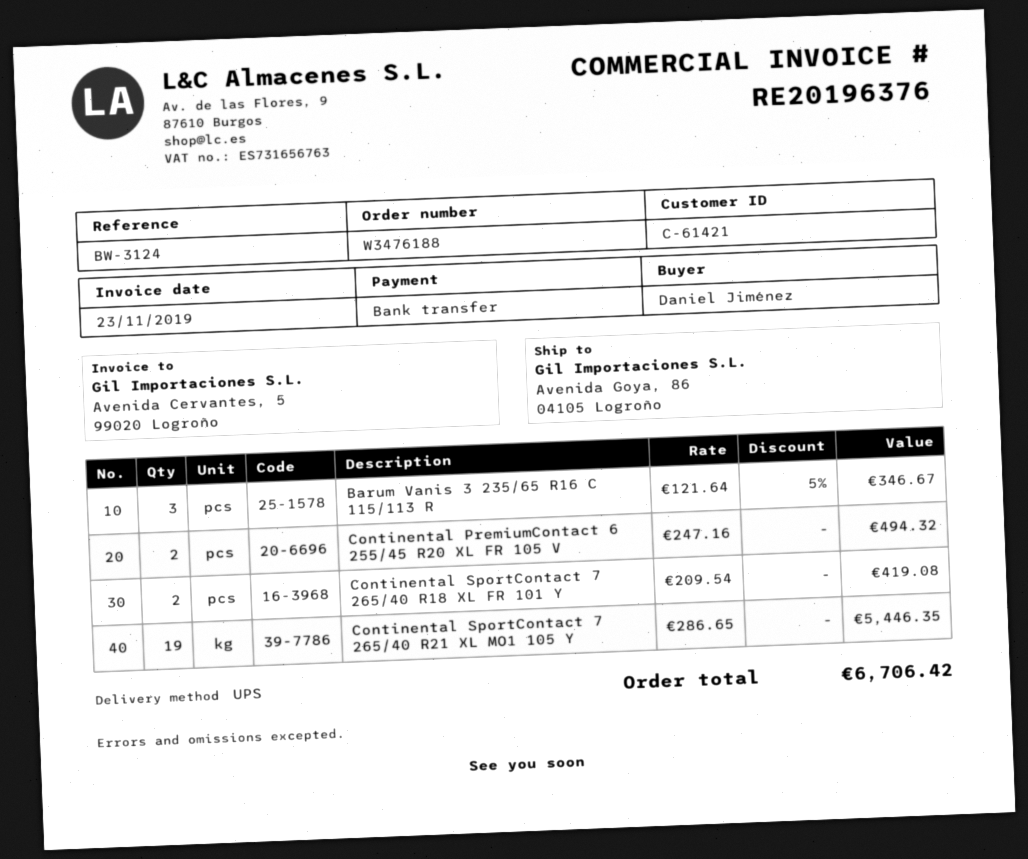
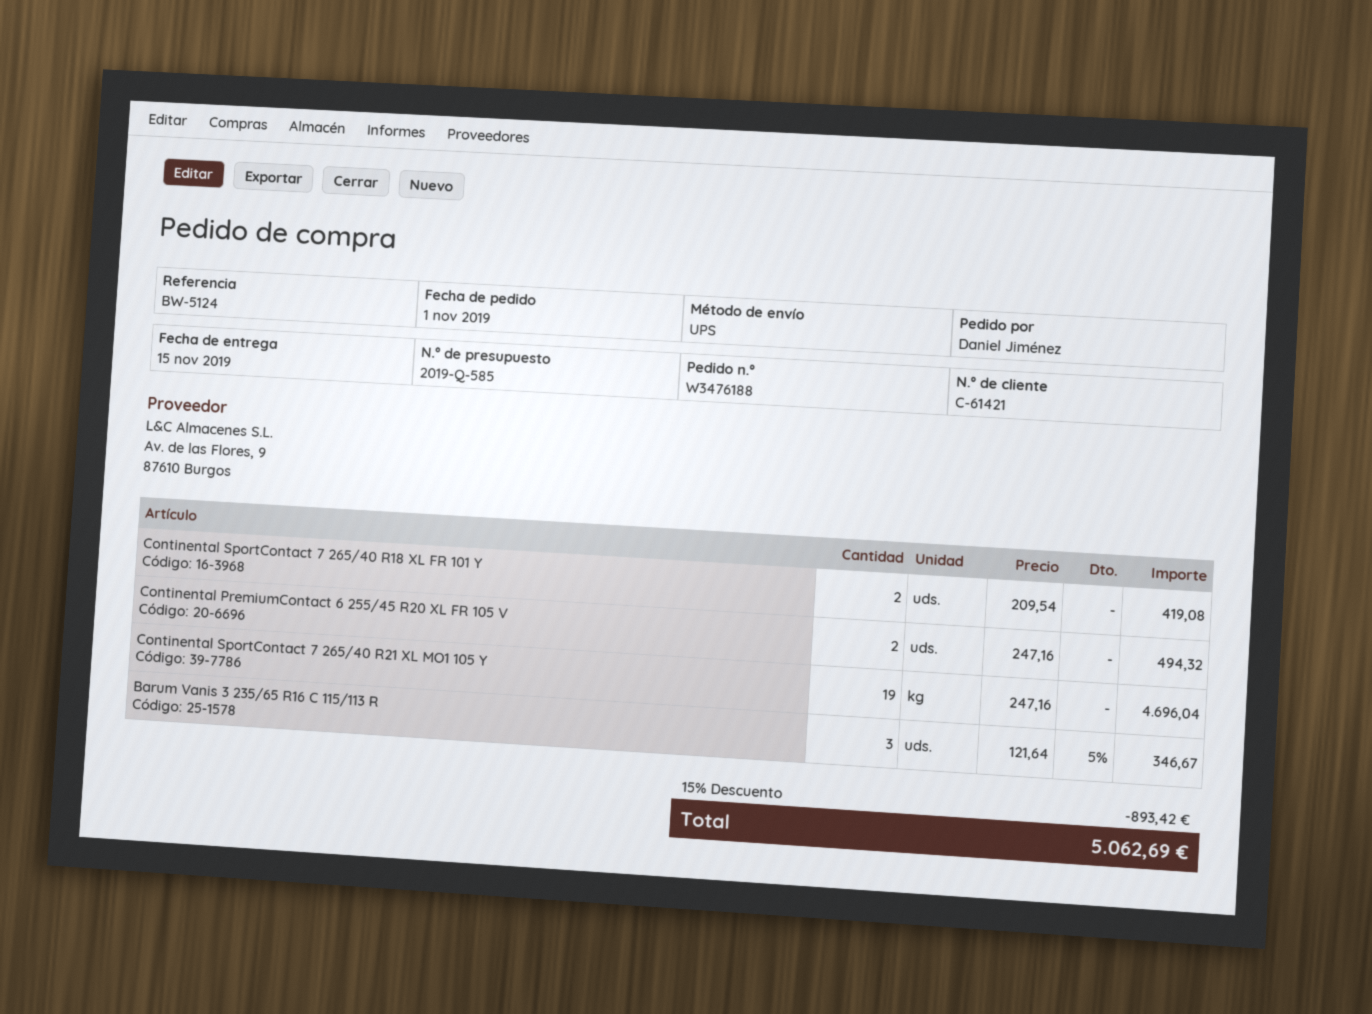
reference: BW-3124 -> BW-5124
Continental SportContact 7 265/40 R21 XL MO1 105 Y: 19 x 286.65 = 5446.35 -> 19 x 247.16 = 4696.04
discount: none -> 15% = 893.42
total: 6706.42 -> 5062.69

